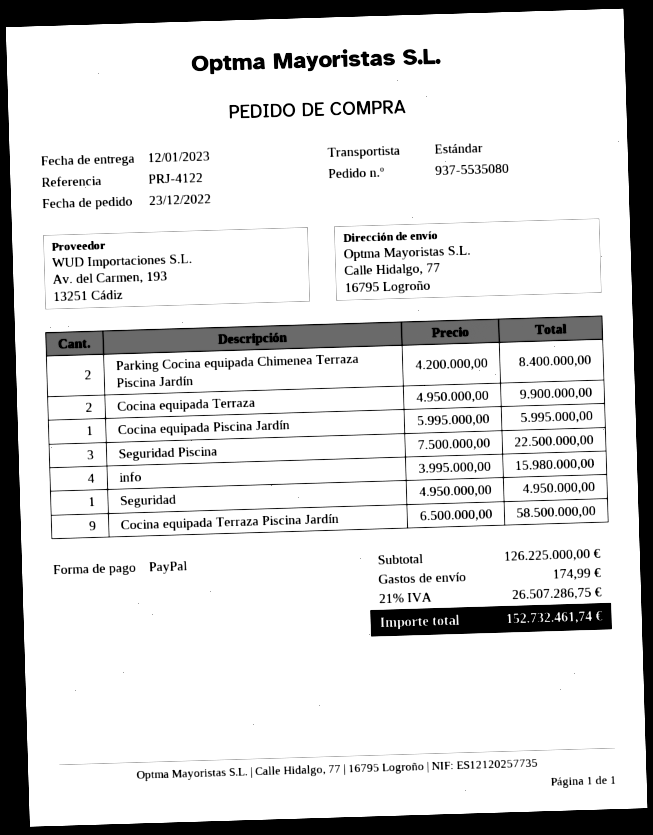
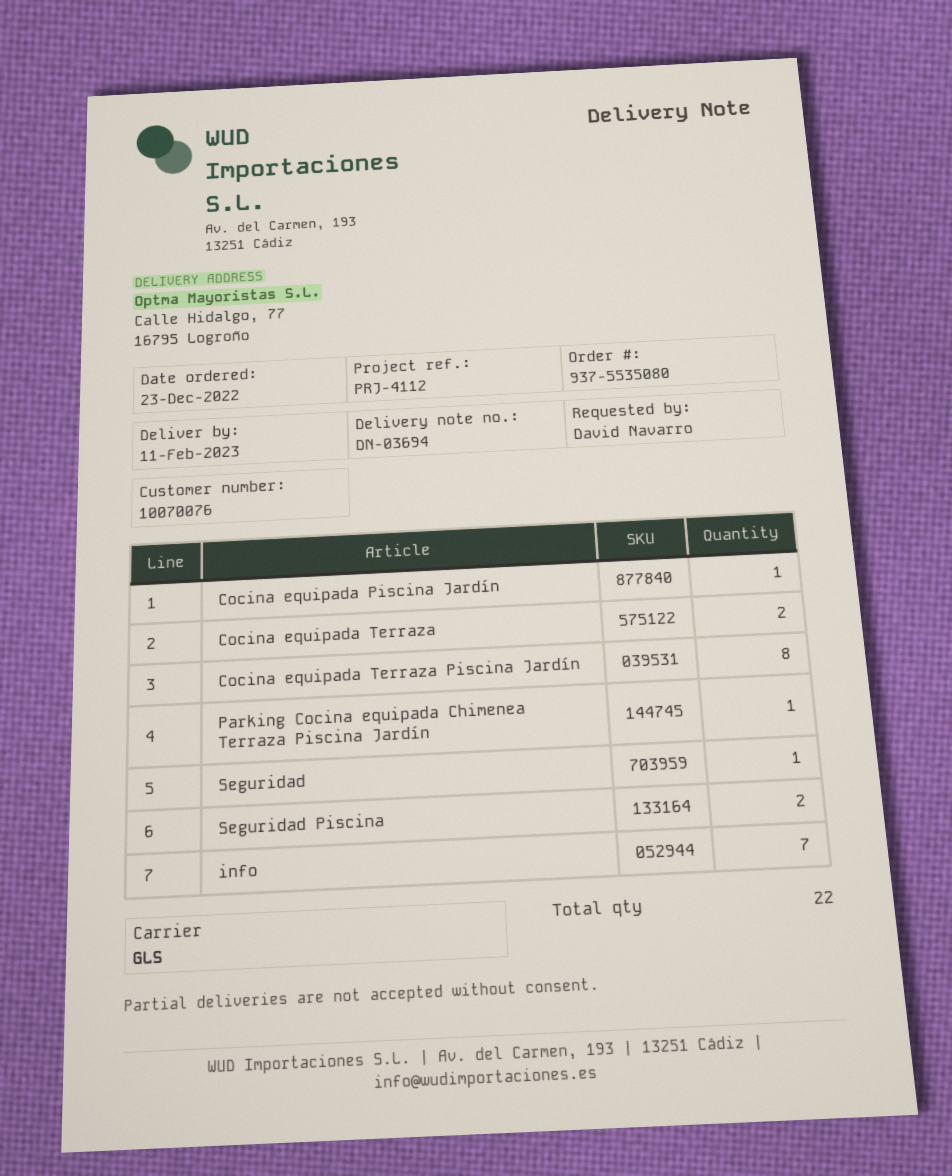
delivery date: 2023-01-12 -> 2023-02-11
reference: PRJ-4122 -> PRJ-4112
shipping method: standard -> GLS
Parking Cocina equipada Chimenea Terraza Piscina Jardín: 2 -> 1
Seguridad Piscina: 3 -> 2
info: 4 -> 7
Cocina equipada Terraza Piscina Jardín: 9 -> 8

